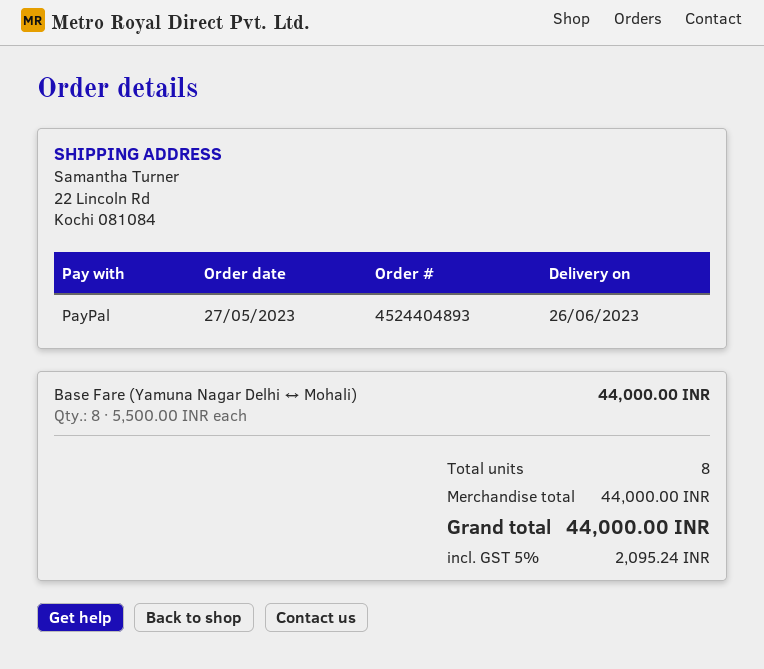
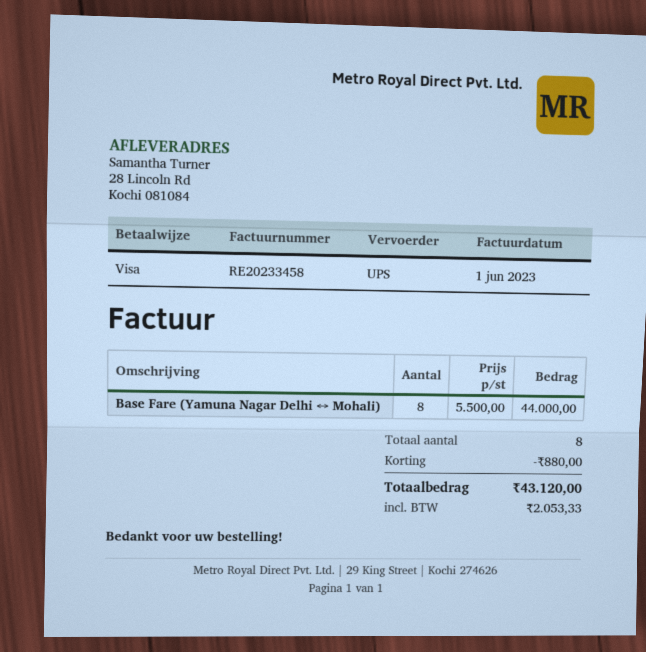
payment method: PayPal -> Visa
ship to: 22 Lincoln Rd, Kochi 081084 -> 28 Lincoln Rd, Kochi 081084
discount: none -> 880.00
tax: 2095.24 -> 2053.33
total: 44000.00 -> 43120.00

